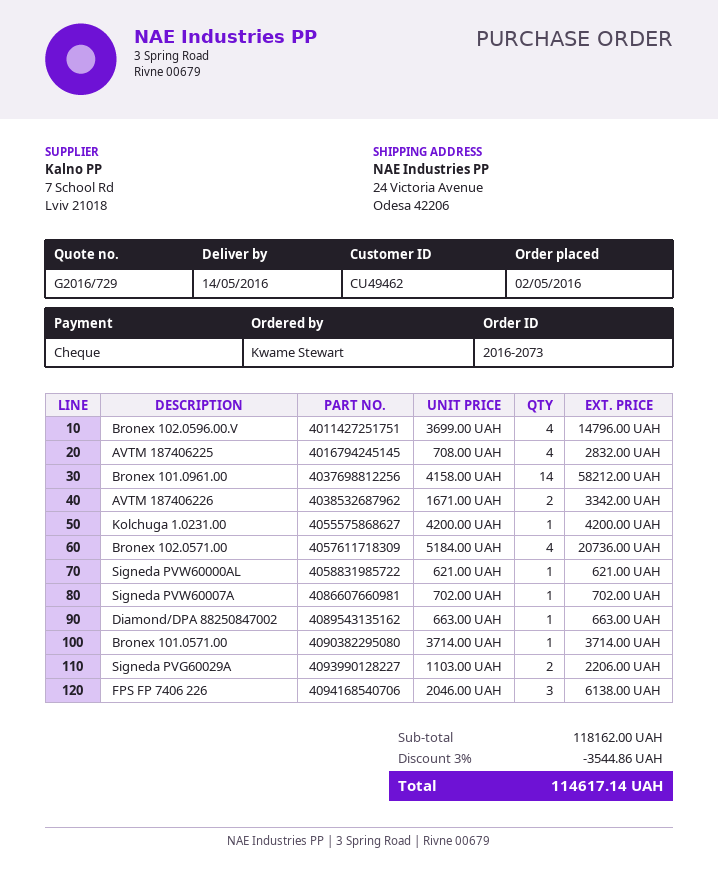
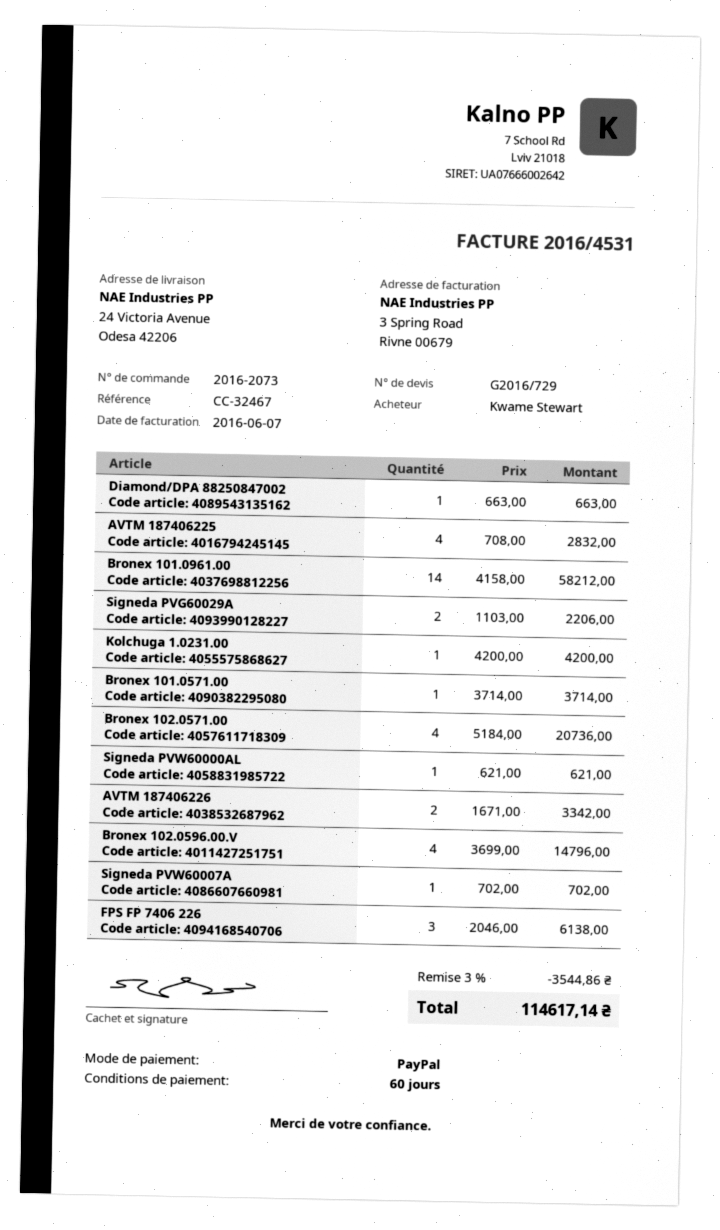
payment method: cheque -> PayPal

